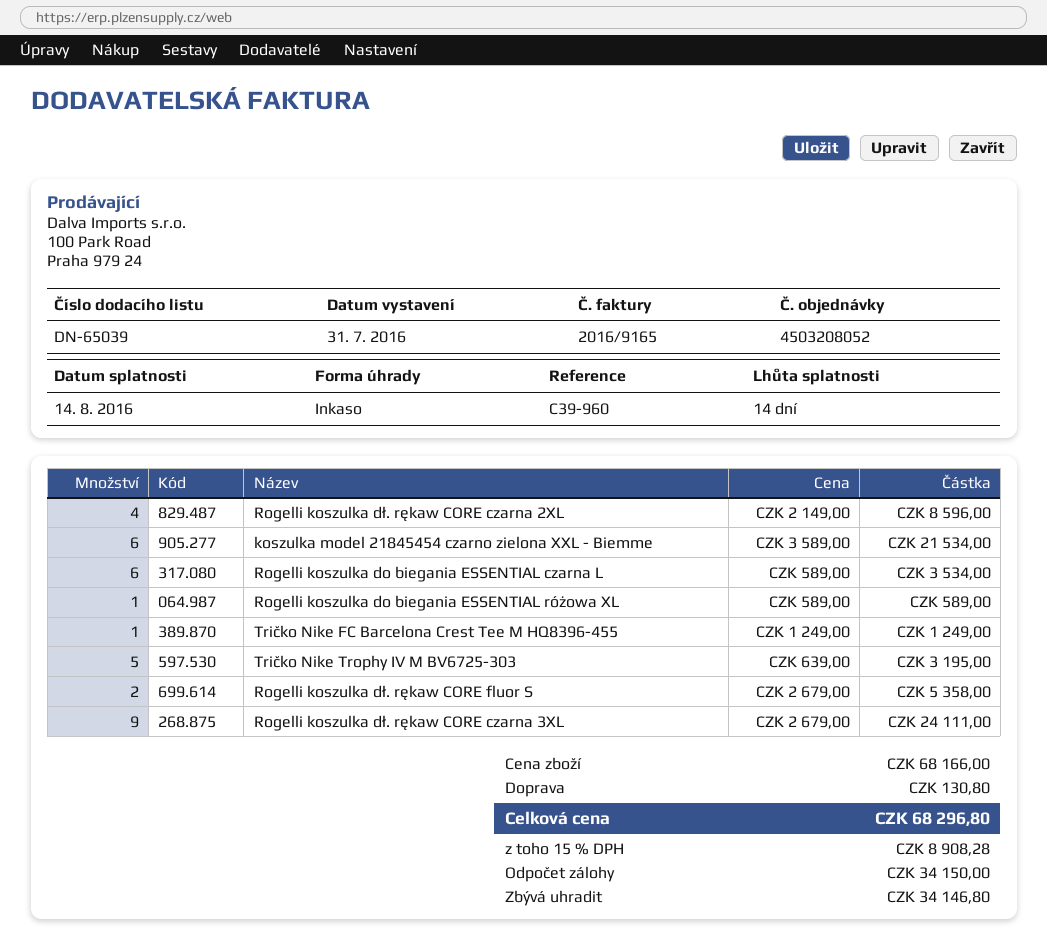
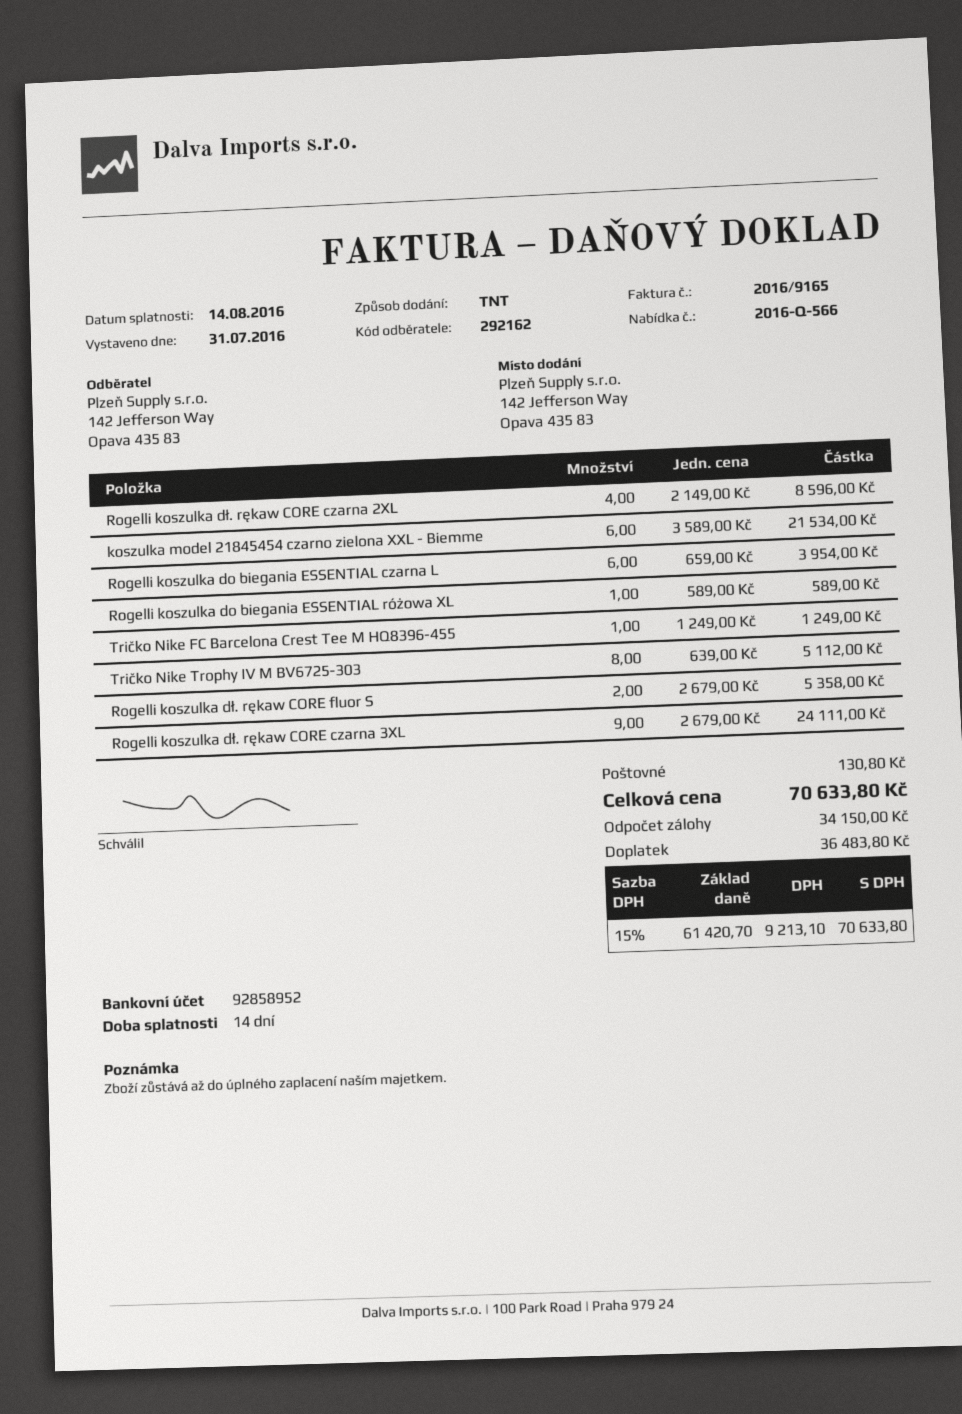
Rogelli koszulka do biegania ESSENTIAL czarna L: 6 x 589.00 = 3534.00 -> 6 x 659.00 = 3954.00
Tričko Nike Trophy IV M BV6725-303: 5 x 639.00 = 3195.00 -> 8 x 639.00 = 5112.00
tax: 15% = 8908.28 -> 15% = 9213.10
total: 68296.80 -> 70633.80
balance: 34146.80 -> 36483.80

